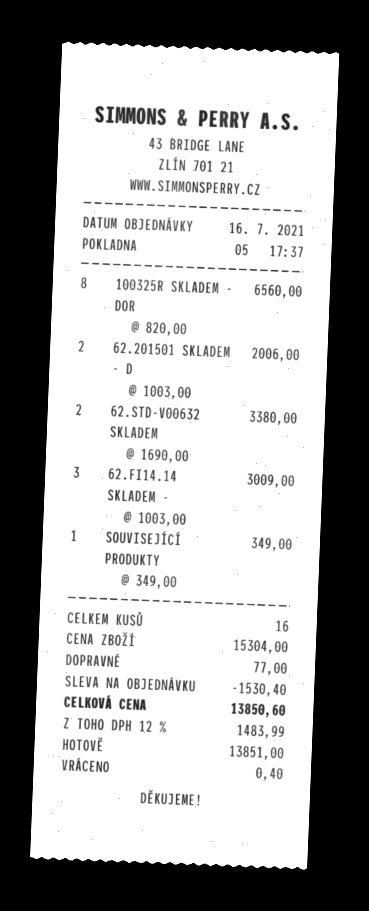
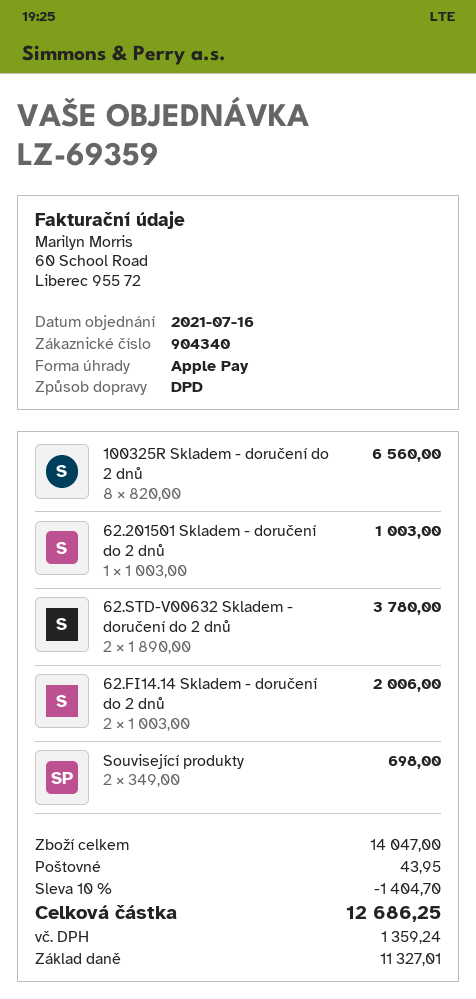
payment method: cash -> Apple Pay
62.201501 SKLADEM - D: 2 x 1003.00 = 2006.00 -> 1 x 1003.00 = 1003.00
62.STD-V00632 SKLADEM: 2 x 1690.00 = 3380.00 -> 2 x 1890.00 = 3780.00
62.FI14.14 SKLADEM -: 3 x 1003.00 = 3009.00 -> 2 x 1003.00 = 2006.00
SOUVISEJÍCÍ PRODUKTY: 1 x 349.00 = 349.00 -> 2 x 349.00 = 698.00
subtotal: 15304.00 -> 14047.00
discount: 1530.40 -> 1404.70
shipping: 77.00 -> 43.95
tax: 1483.99 -> 1359.24
total: 13850.60 -> 12686.25

